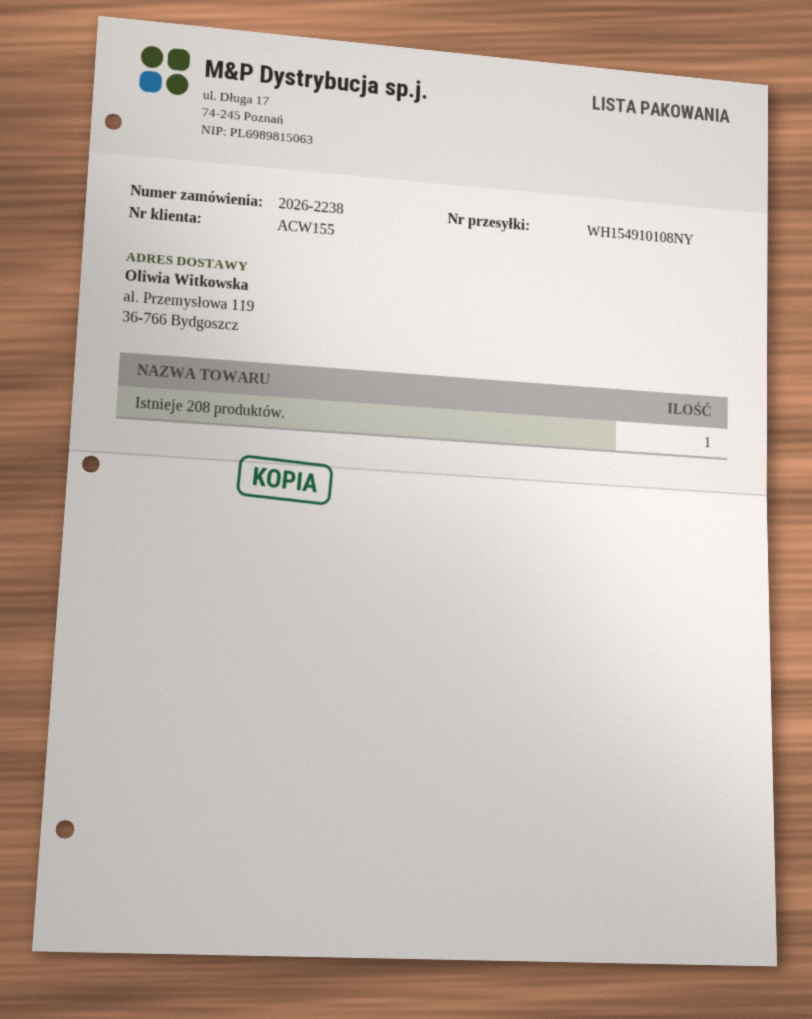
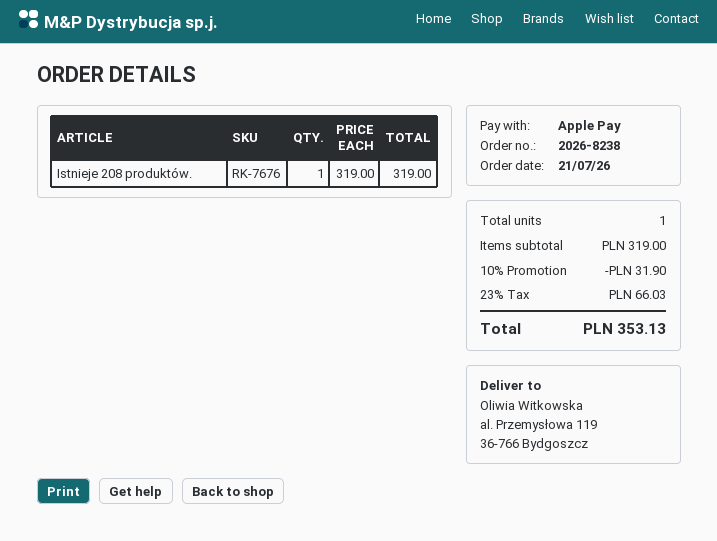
order number: 2026-2238 -> 2026-8238

